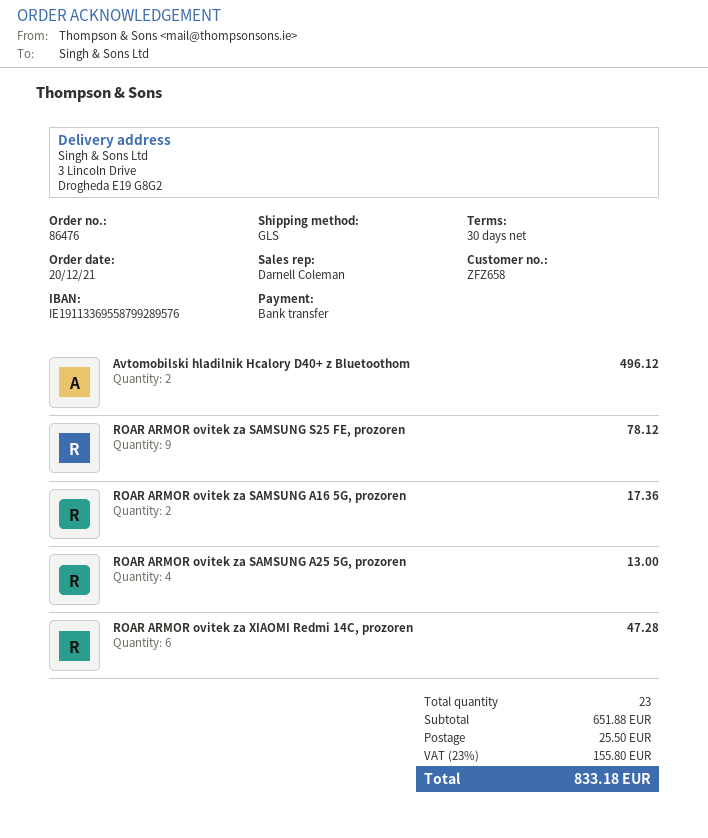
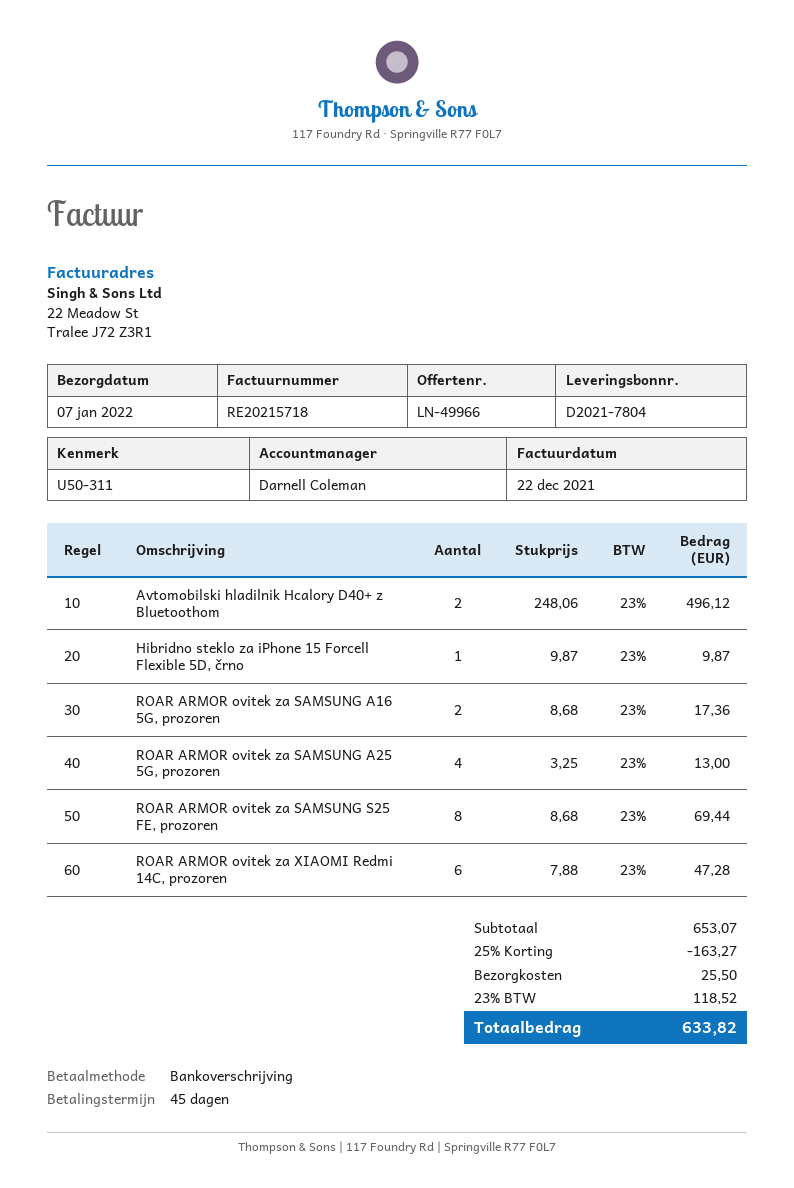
payment terms: 30 days -> 45 days
ROAR ARMOR ovitek za SAMSUNG S25 FE, prozoren: 9 for 78.12 -> 8 for 69.44
Hibridno steklo za iPhone 15 Forcell Flexible 5D, črno: none -> 1 for 9.87
subtotal: 651.88 -> 653.07
discount: none -> 25% = 163.27
tax: 23% = 155.80 -> 23% = 118.52
total: 833.18 -> 633.82

